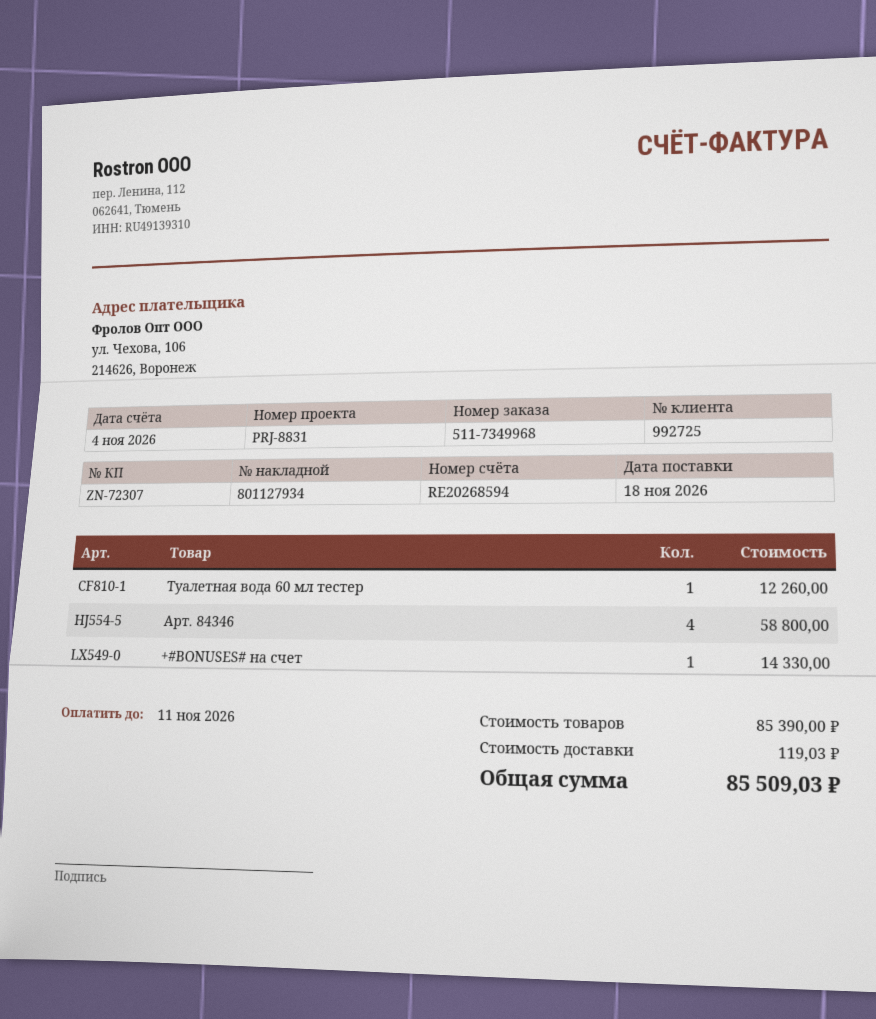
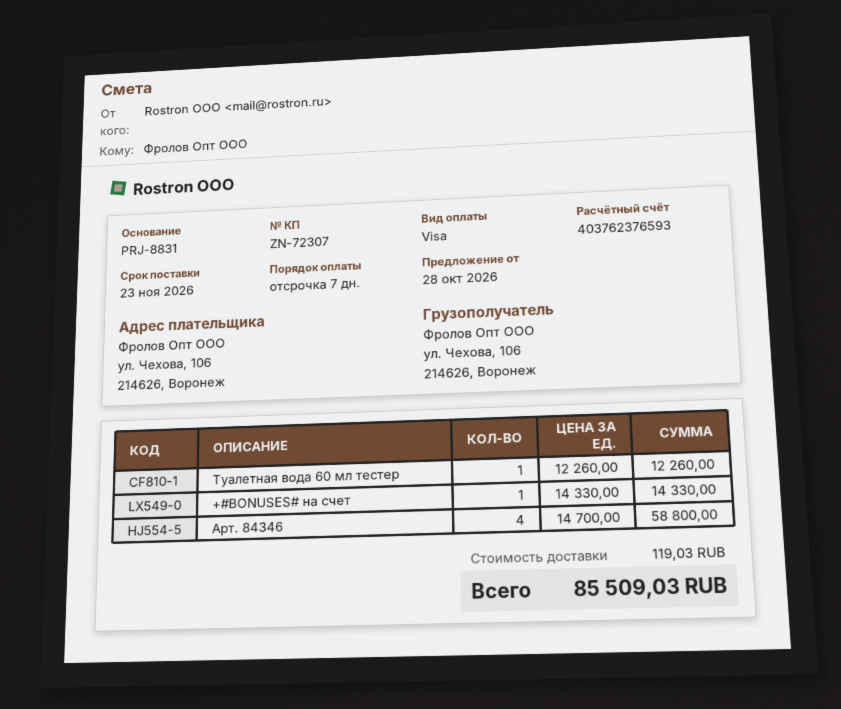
delivery date: 2026-11-18 -> 2026-11-23

